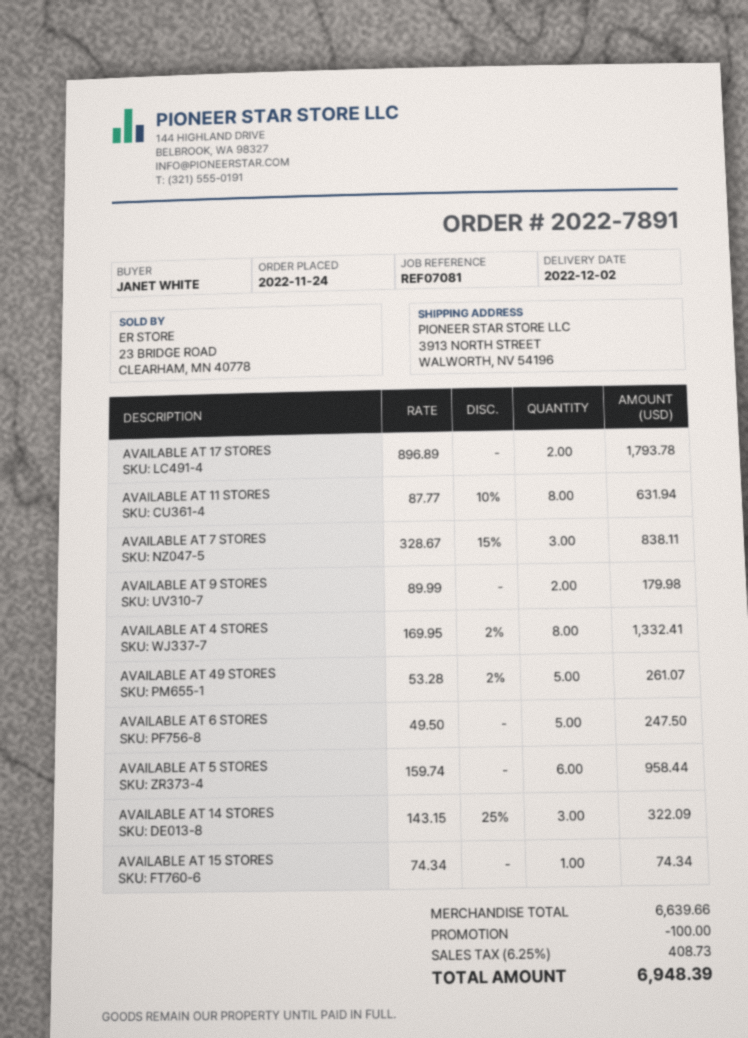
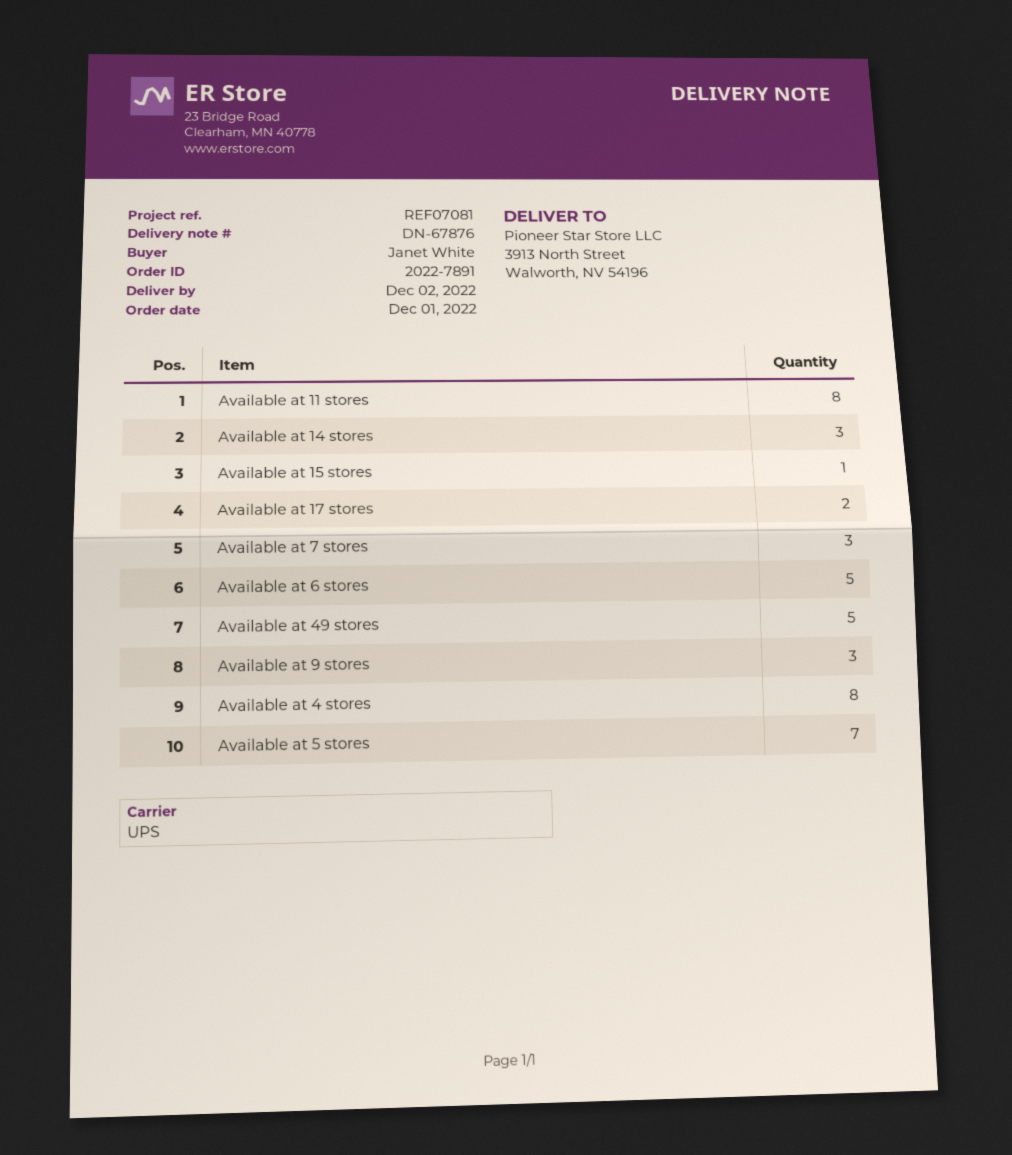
order date: 2022-11-24 -> 2022-12-01
AVAILABLE AT 9 STORES: 2 -> 3
AVAILABLE AT 5 STORES: 6 -> 7

